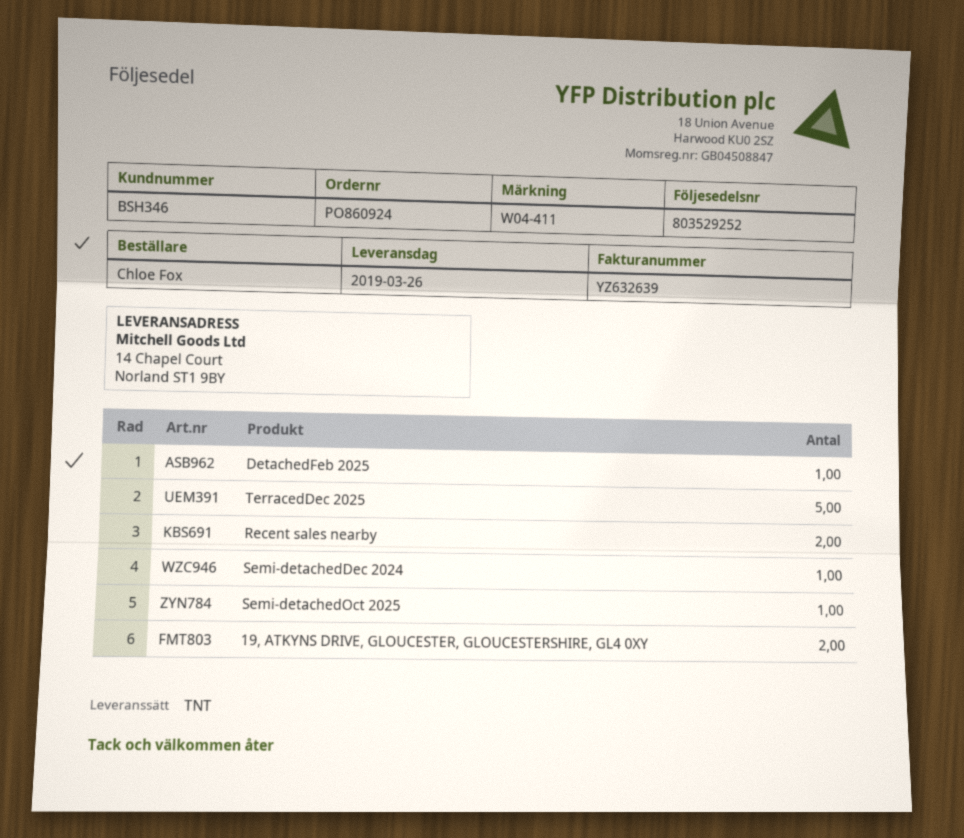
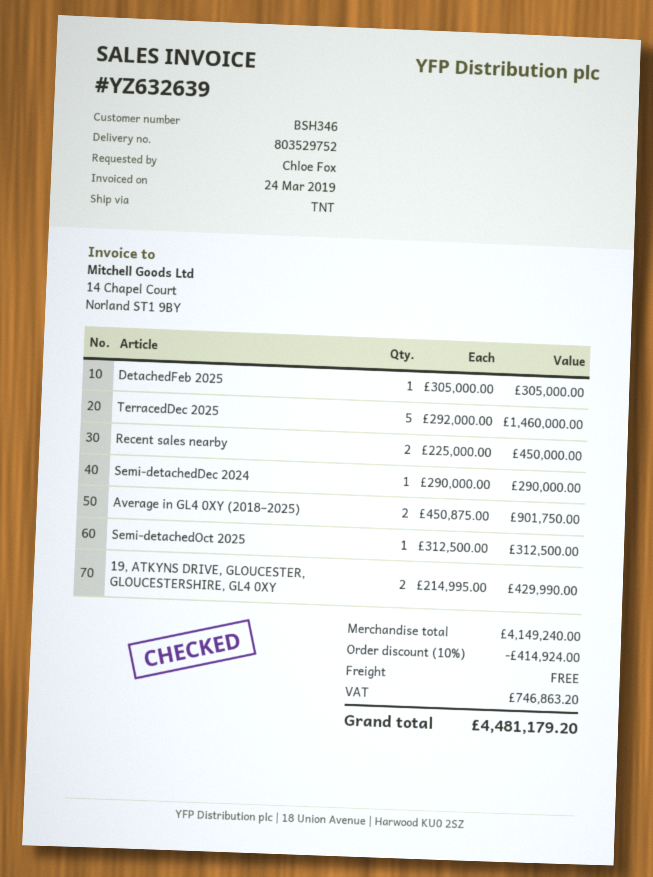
delivery note number: 803529252 -> 803529752
Average in GL4 0XY (2018–2025): none -> 2

